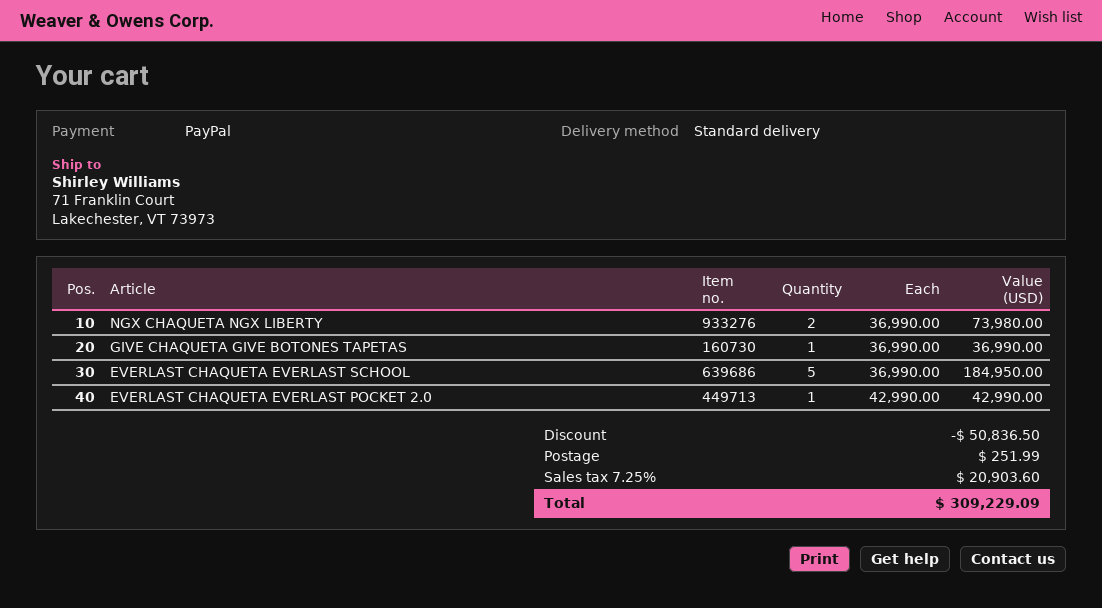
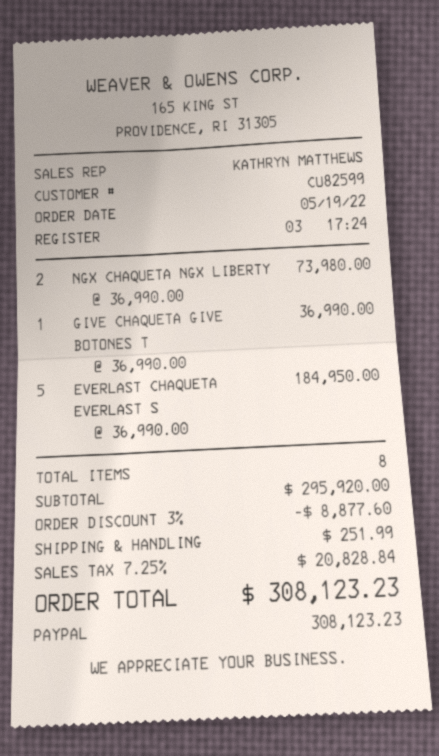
EVERLAST CHAQUETA EVERLAST POCKET 2.0: 1 x 42990.00 = 42990.00 -> none
discount: 50836.50 -> 8877.60
tax: 7.25% = 20903.60 -> 7.25% = 20828.84
total: 309229.09 -> 308123.23

